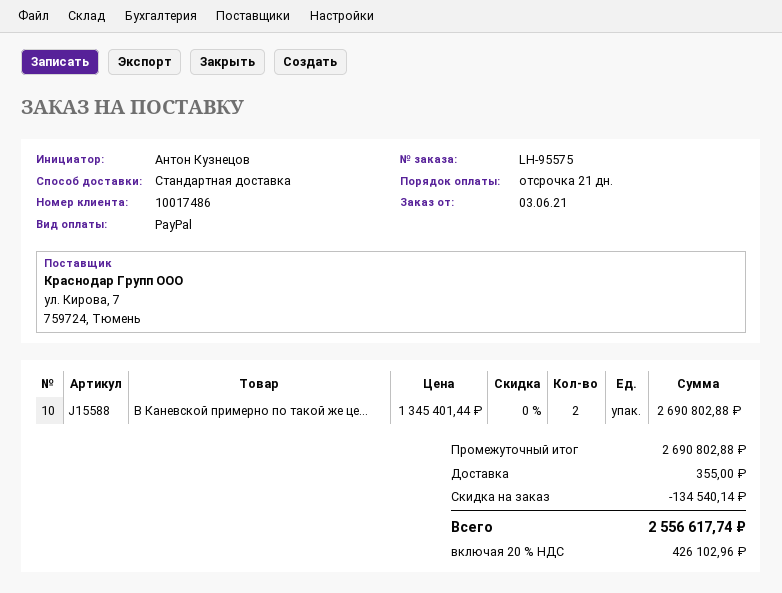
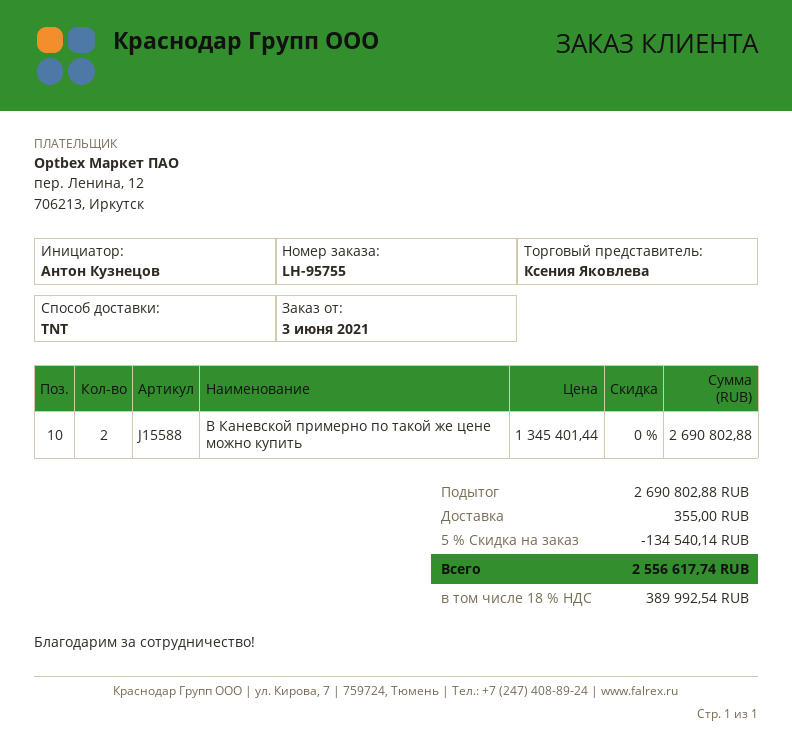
order number: LH-95575 -> LH-95755
shipping method: standard -> TNT
tax: 20% = 426102.96 -> 18% = 389992.54

